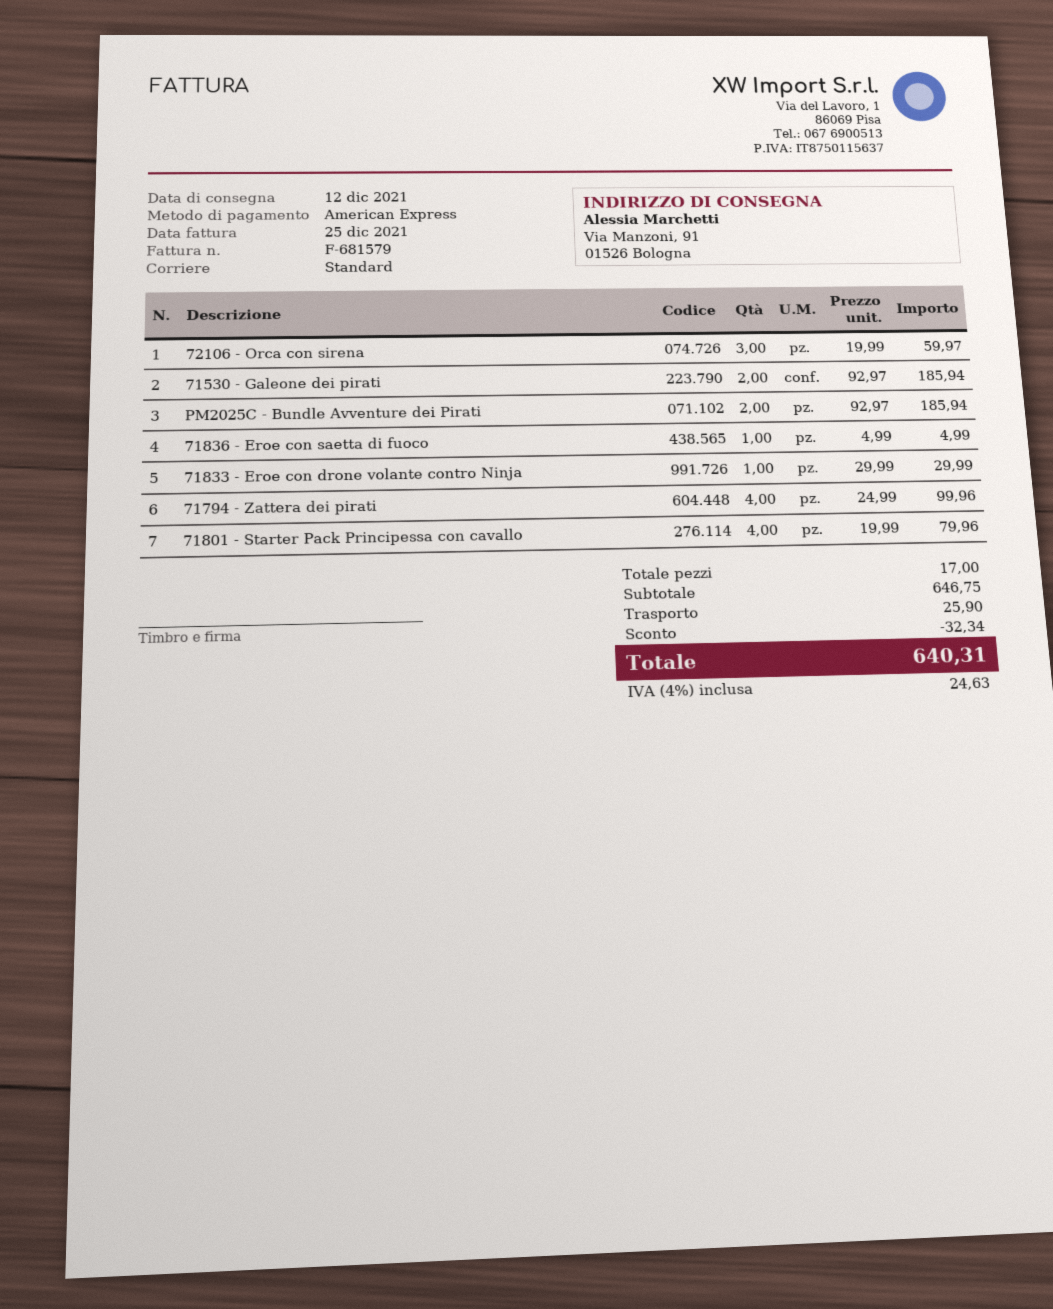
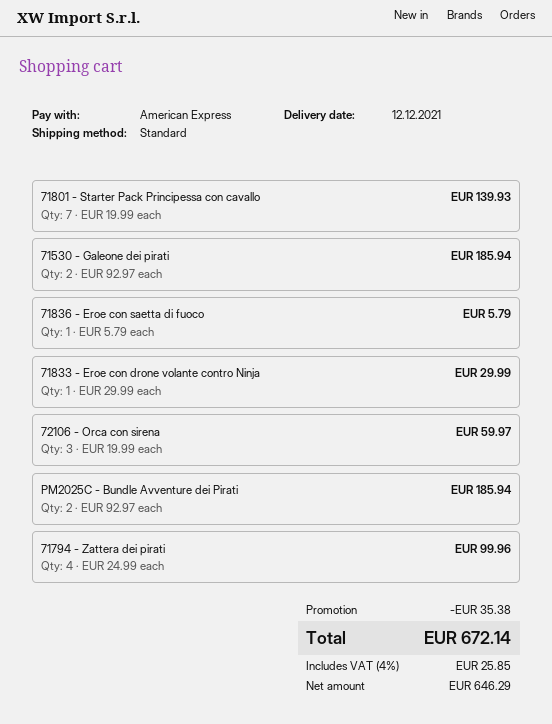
71836 - Eroe con saetta di fuoco: 1 x 4.99 = 4.99 -> 1 x 5.79 = 5.79
71801 - Starter Pack Principessa con cavallo: 4 x 19.99 = 79.96 -> 7 x 19.99 = 139.93
discount: 32.34 -> 35.38
shipping: 25.90 -> none
tax: 4% = 24.63 -> 4% = 25.85
total: 640.31 -> 672.14

